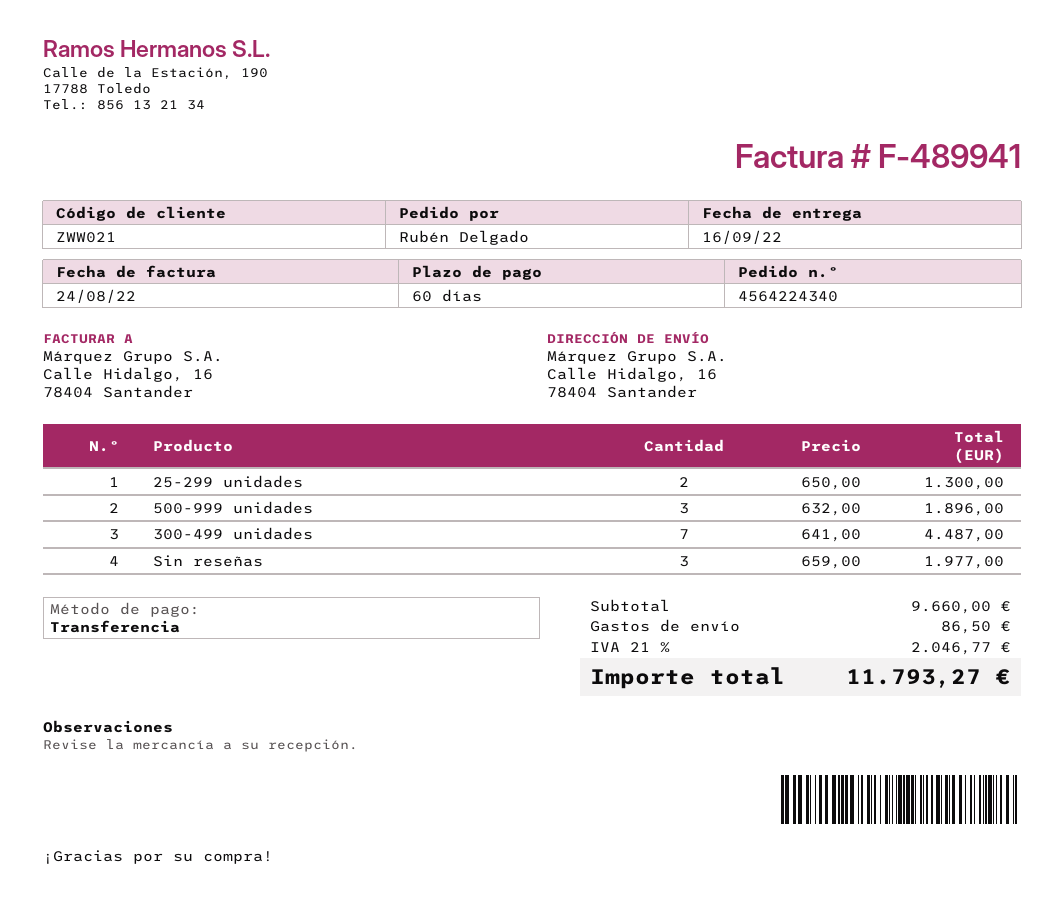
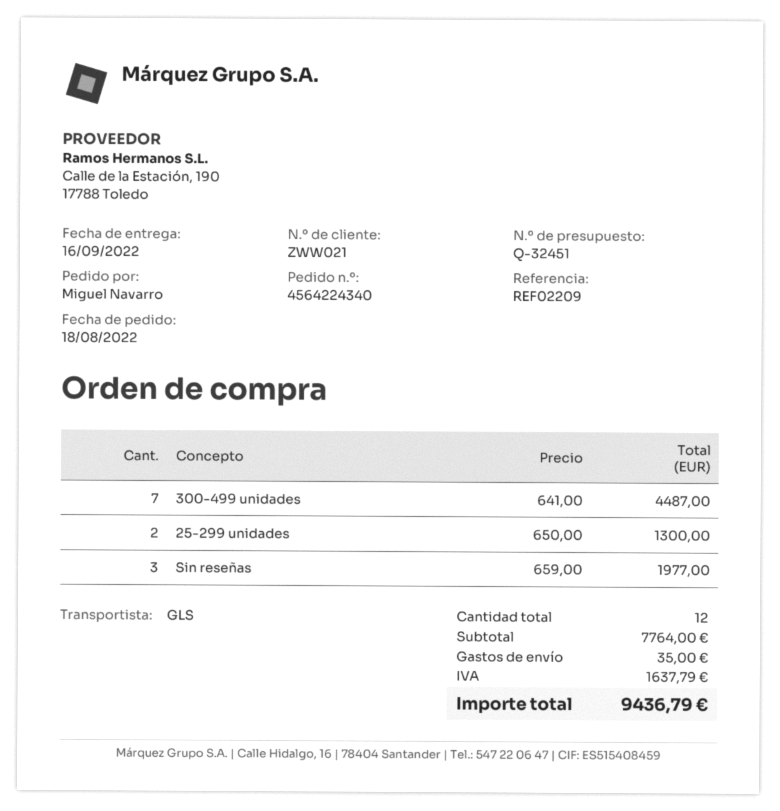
ordered by: Rubén Delgado -> Miguel Navarro
500-999 unidades: 3 x 632.00 = 1896.00 -> none
subtotal: 9660.00 -> 7764.00
shipping: 86.50 -> 35.00
tax: 2046.77 -> 1637.79
total: 11793.27 -> 9436.79

